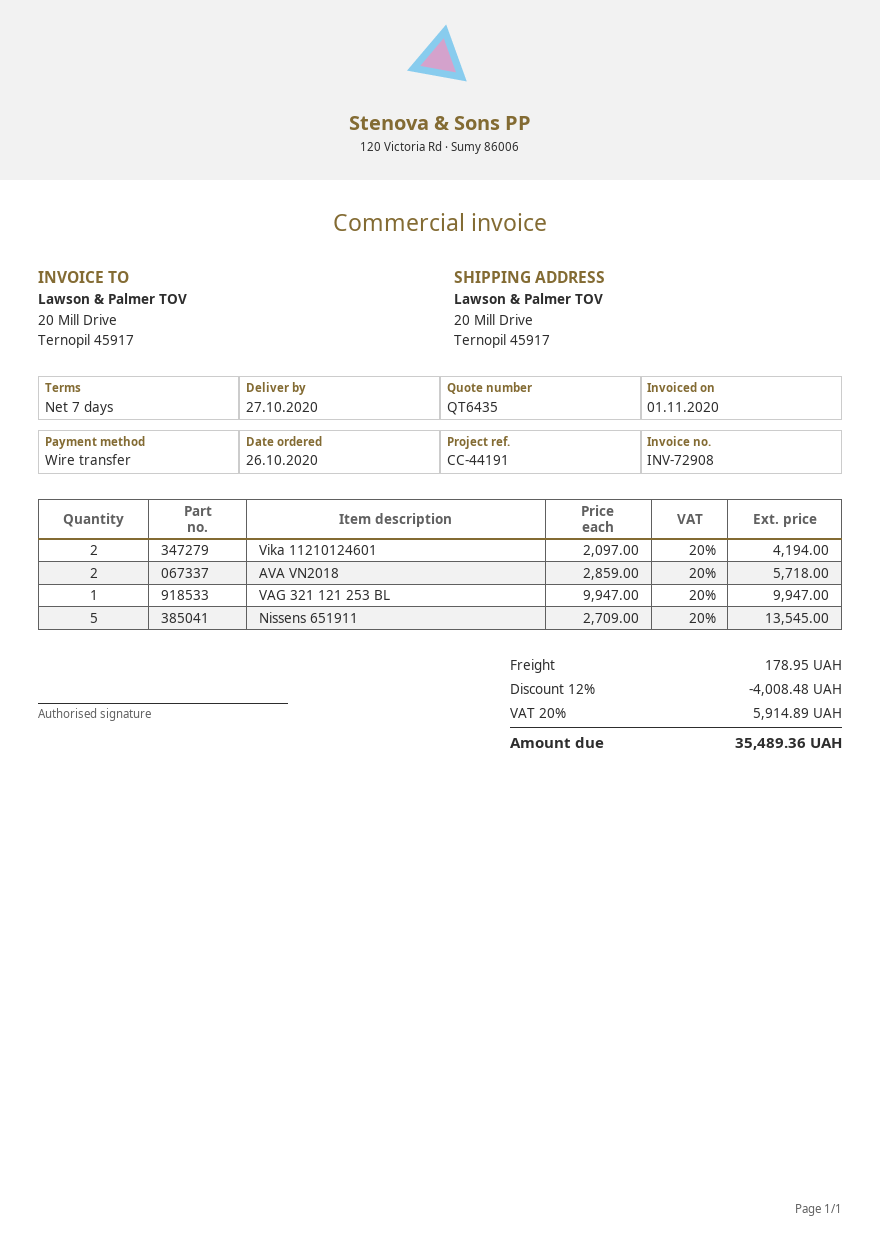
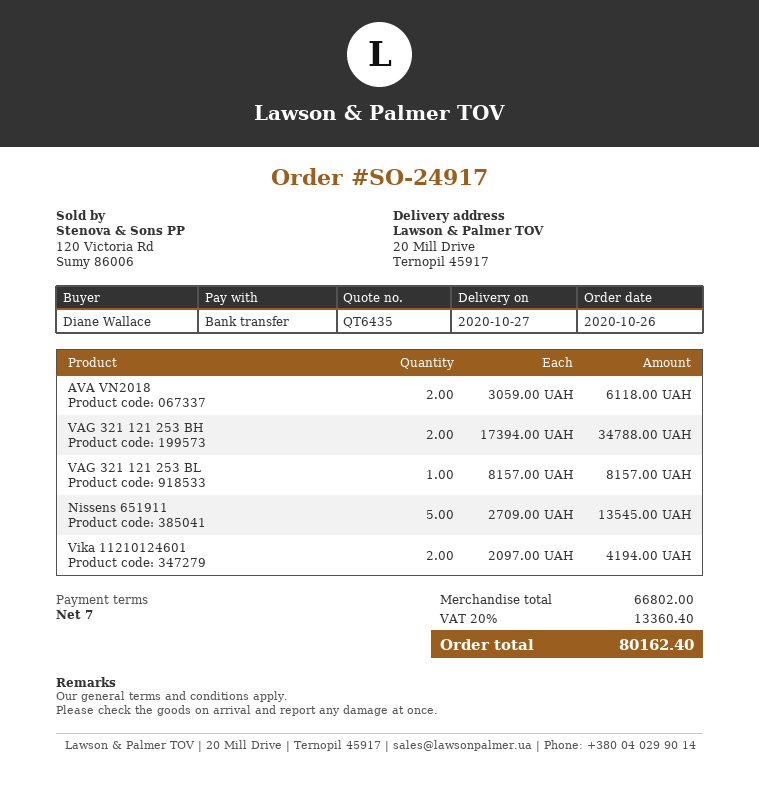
AVA VN2018: 2 x 2859.00 = 5718.00 -> 2 x 3059.00 = 6118.00
VAG 321 121 253 BL: 1 x 9947.00 = 9947.00 -> 1 x 8157.00 = 8157.00
VAG 321 121 253 BH: none -> 2 x 17394.00 = 34788.00
discount: 12% = 4008.48 -> none
shipping: 178.95 -> none
tax: 20% = 5914.89 -> 20% = 13360.40
total: 35489.36 -> 80162.40

